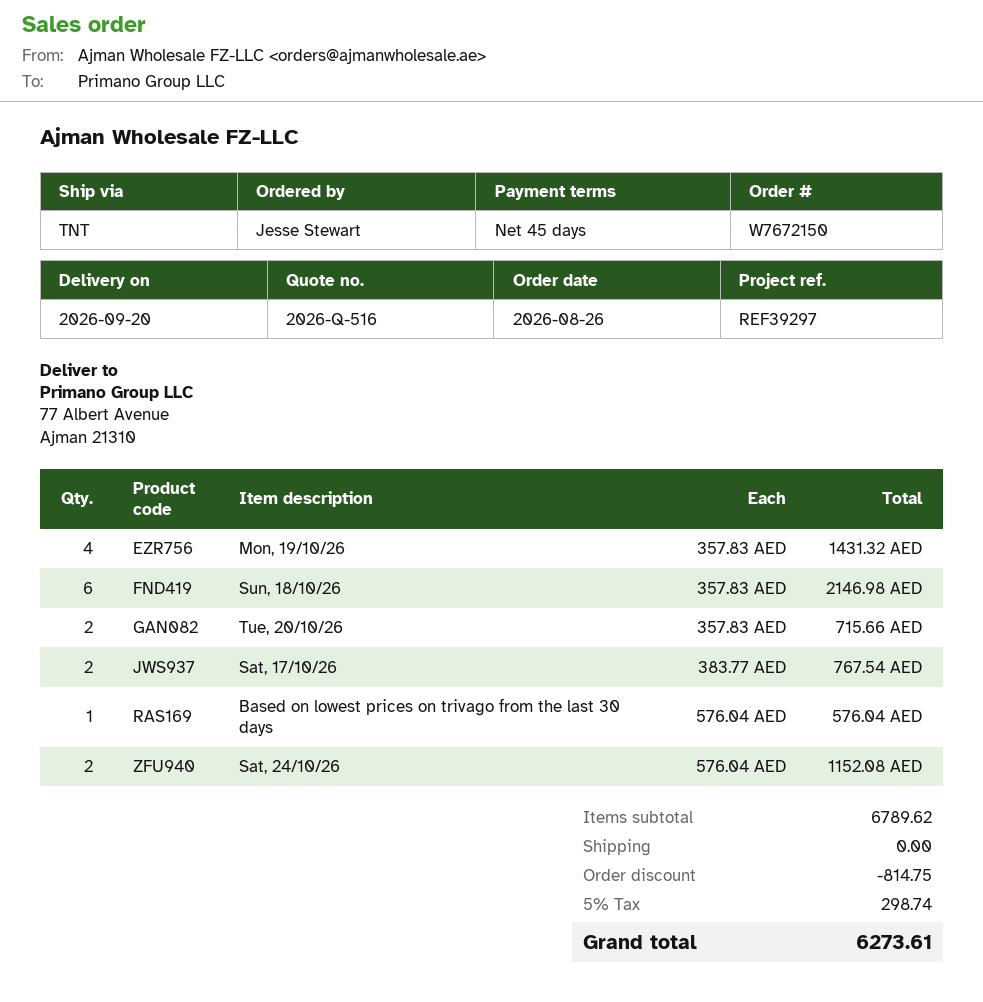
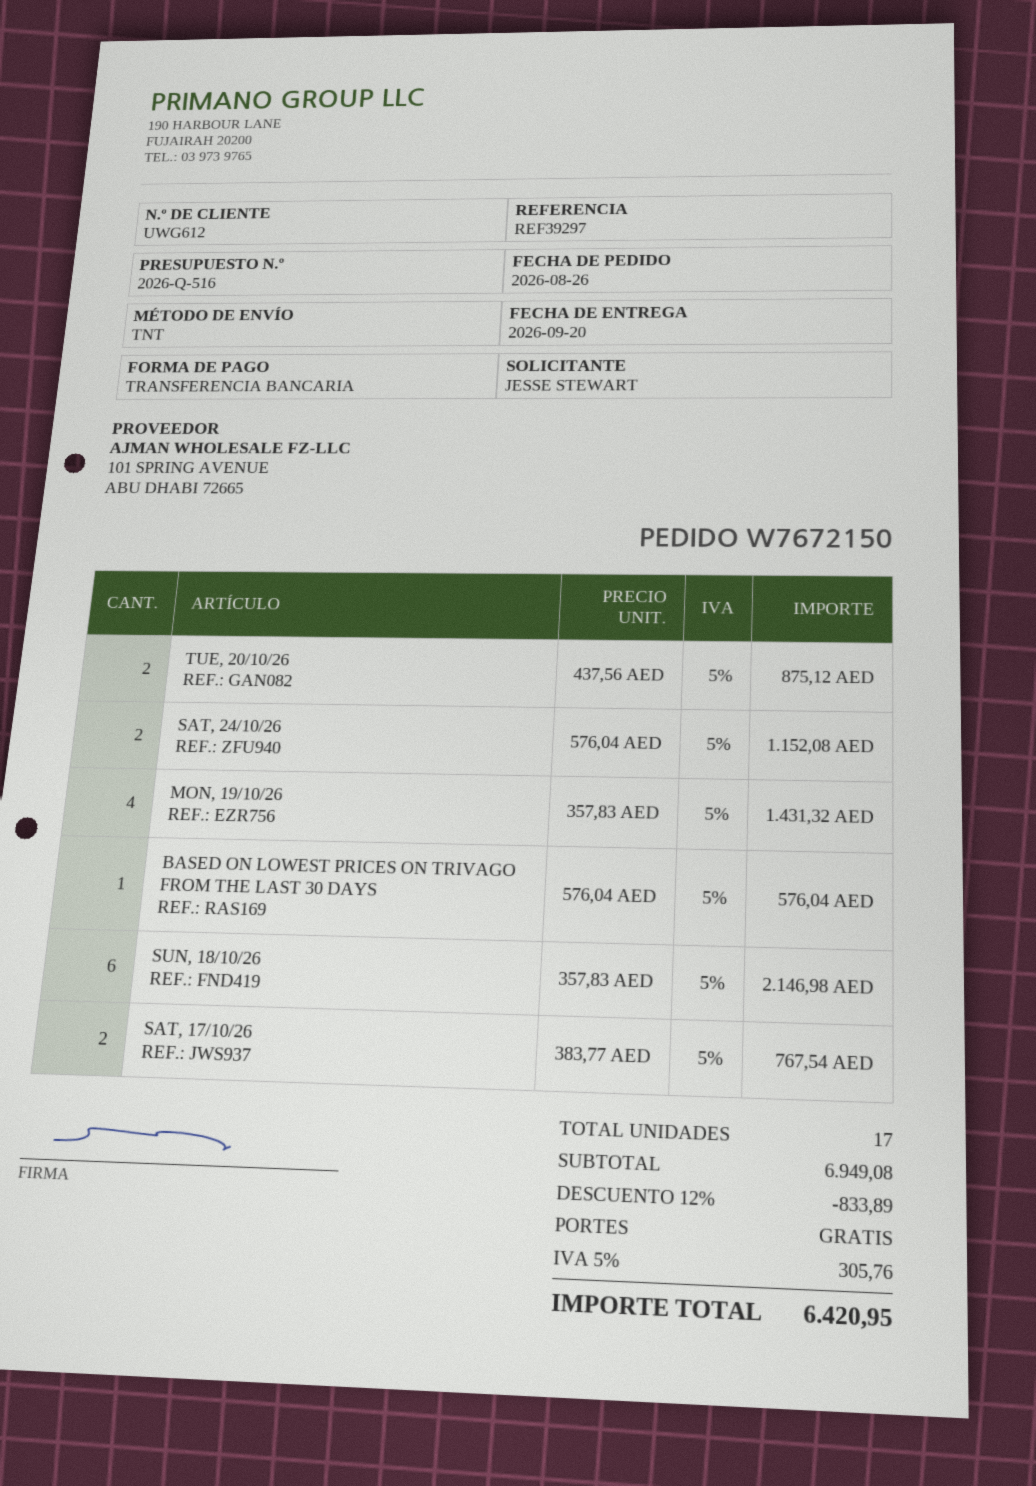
Tue, 20/10/26: 2 x 357.83 = 715.66 -> 2 x 437.56 = 875.12
subtotal: 6789.62 -> 6949.08
discount: 814.75 -> 833.89
tax: 5% = 298.74 -> 5% = 305.76
total: 6273.61 -> 6420.95

